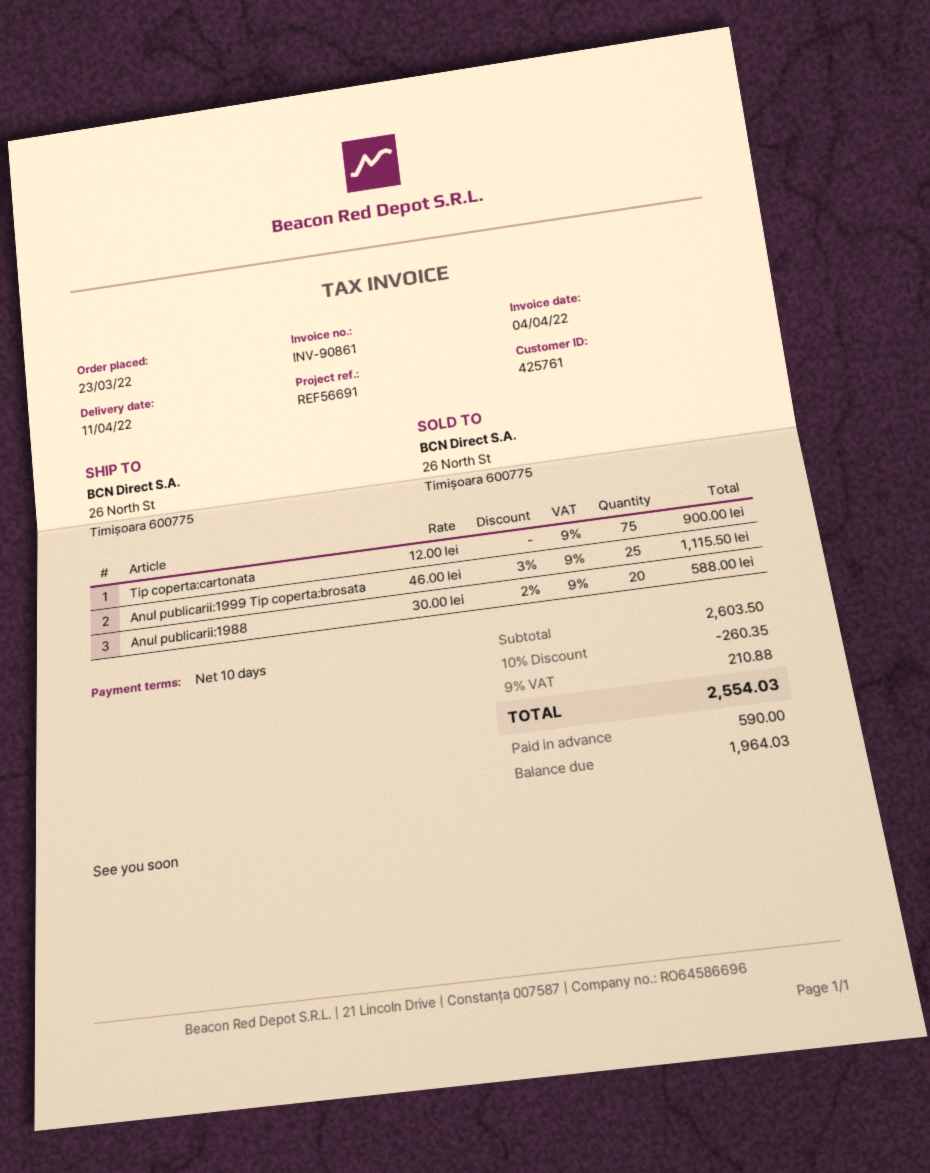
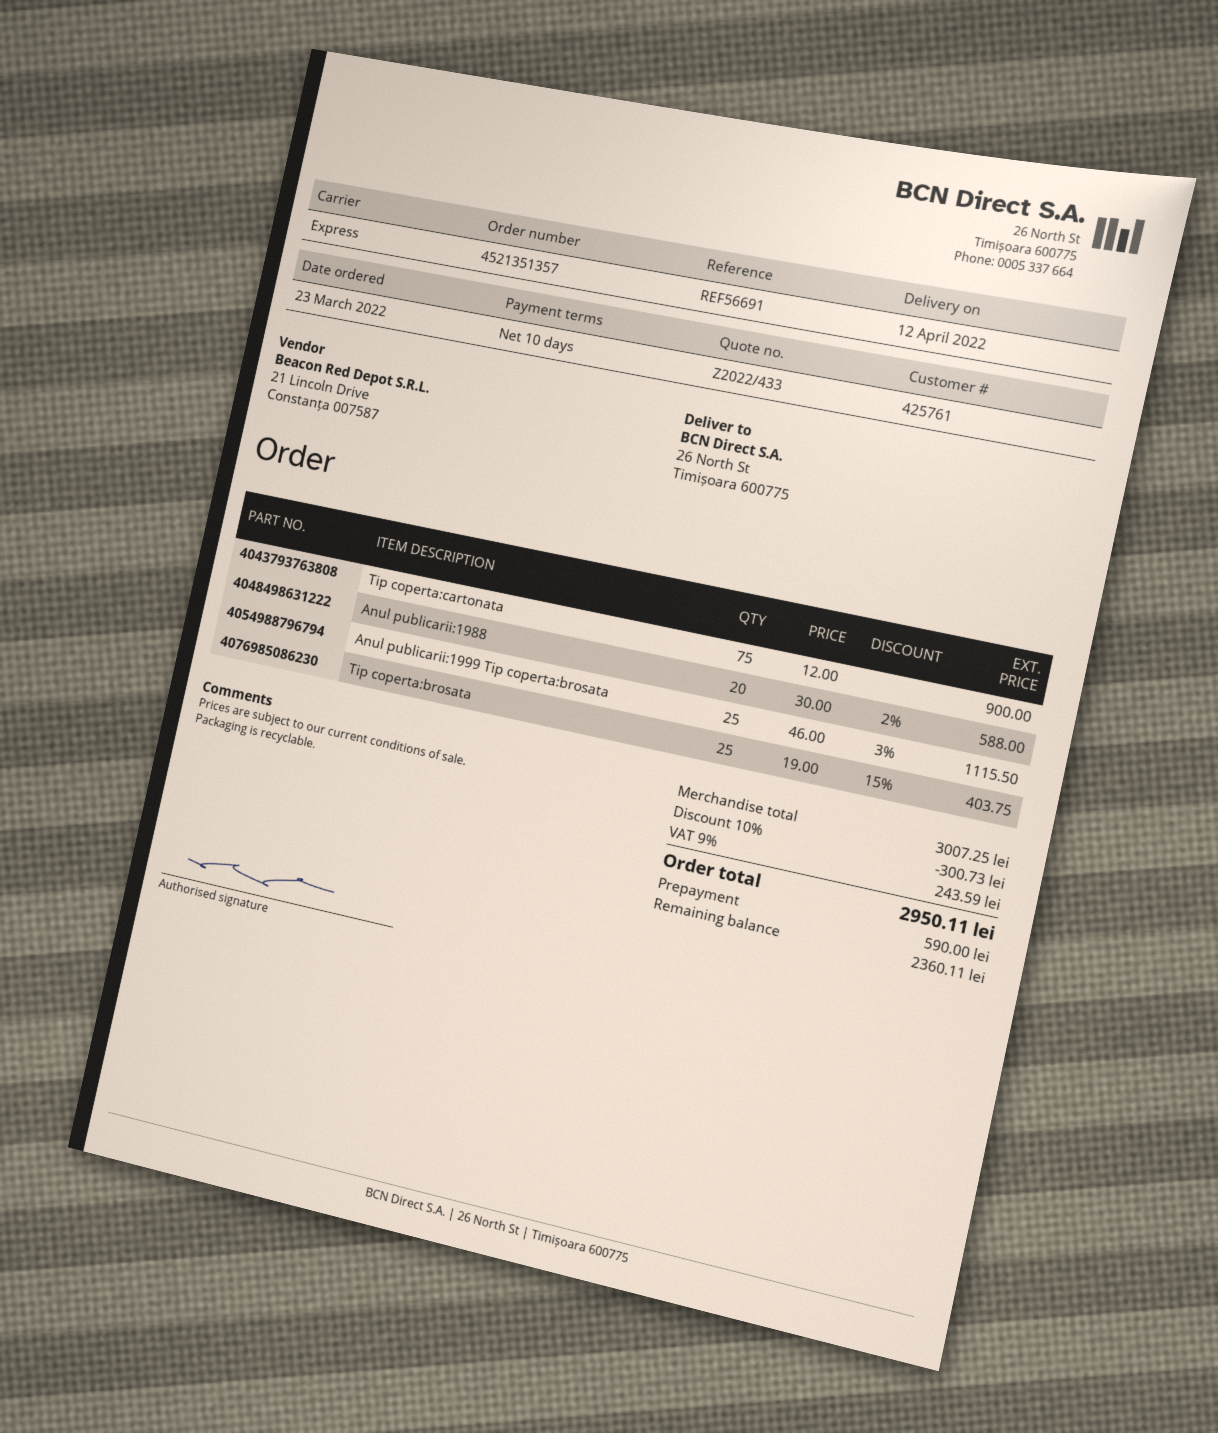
delivery date: 2022-04-11 -> 2022-04-12
Tip coperta:brosata: none -> 25 x 19.00 - 15% = 403.75
subtotal: 2603.50 -> 3007.25
discount: 10% = 260.35 -> 10% = 300.73
tax: 9% = 210.88 -> 9% = 243.59
total: 2554.03 -> 2950.11
balance: 1964.03 -> 2360.11

